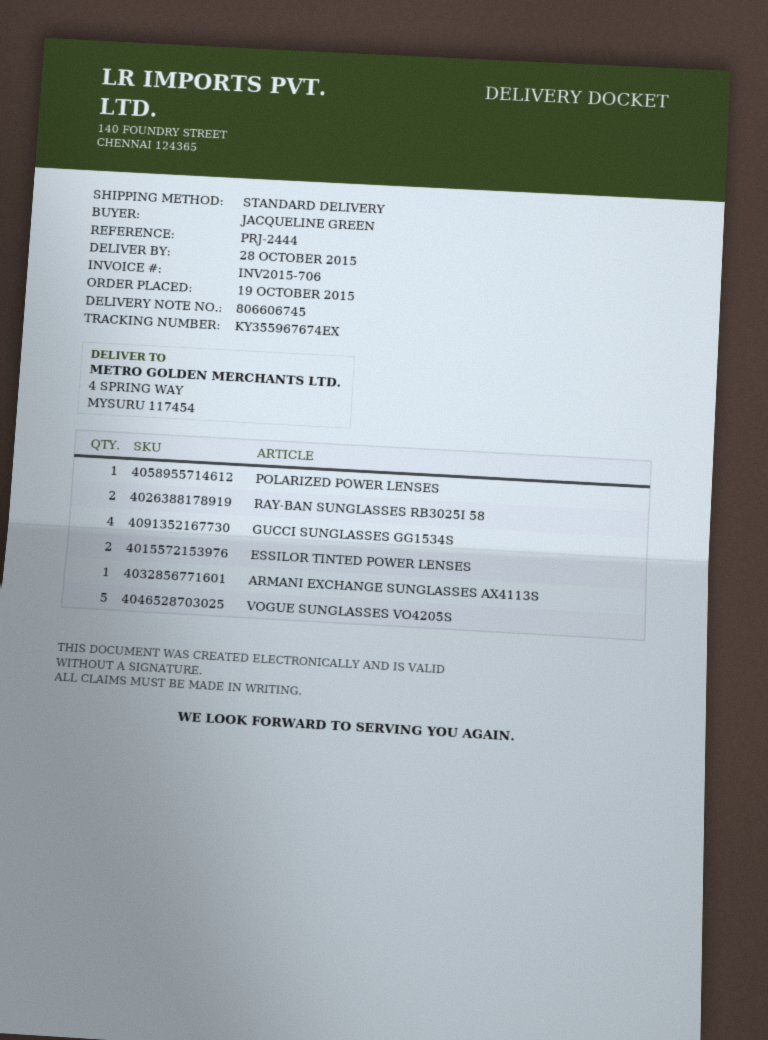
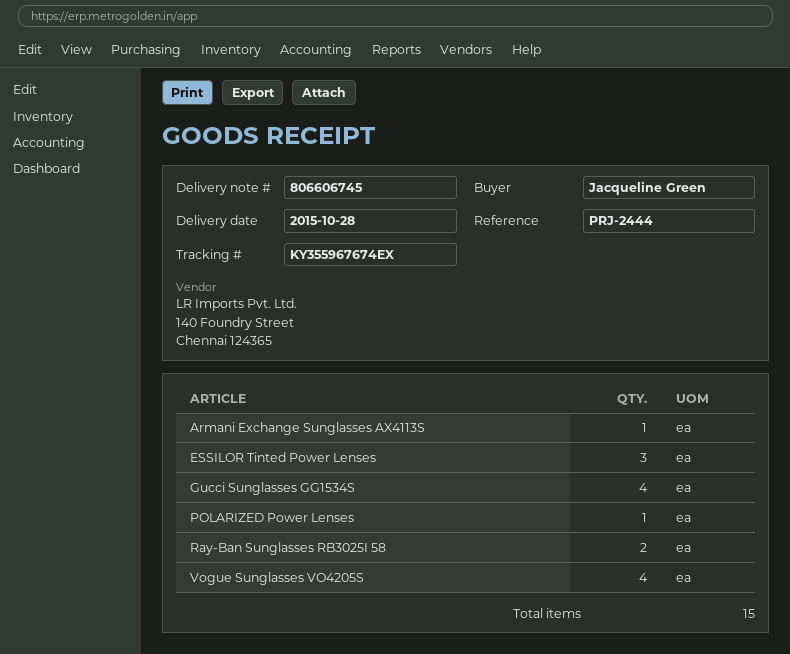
ESSILOR TINTED POWER LENSES: 2 -> 3
VOGUE SUNGLASSES VO4205S: 5 -> 4

